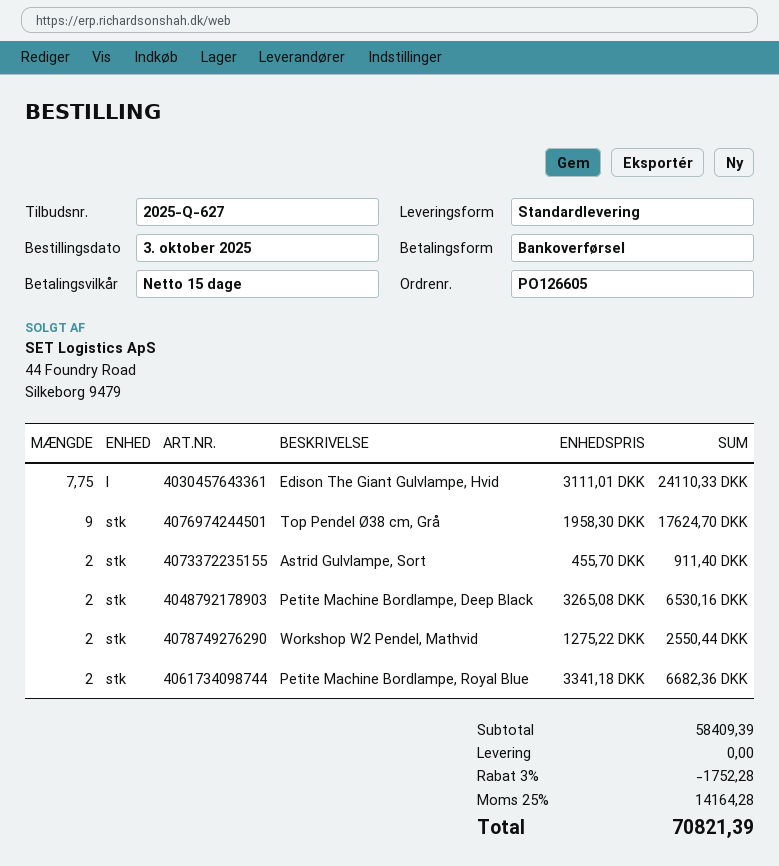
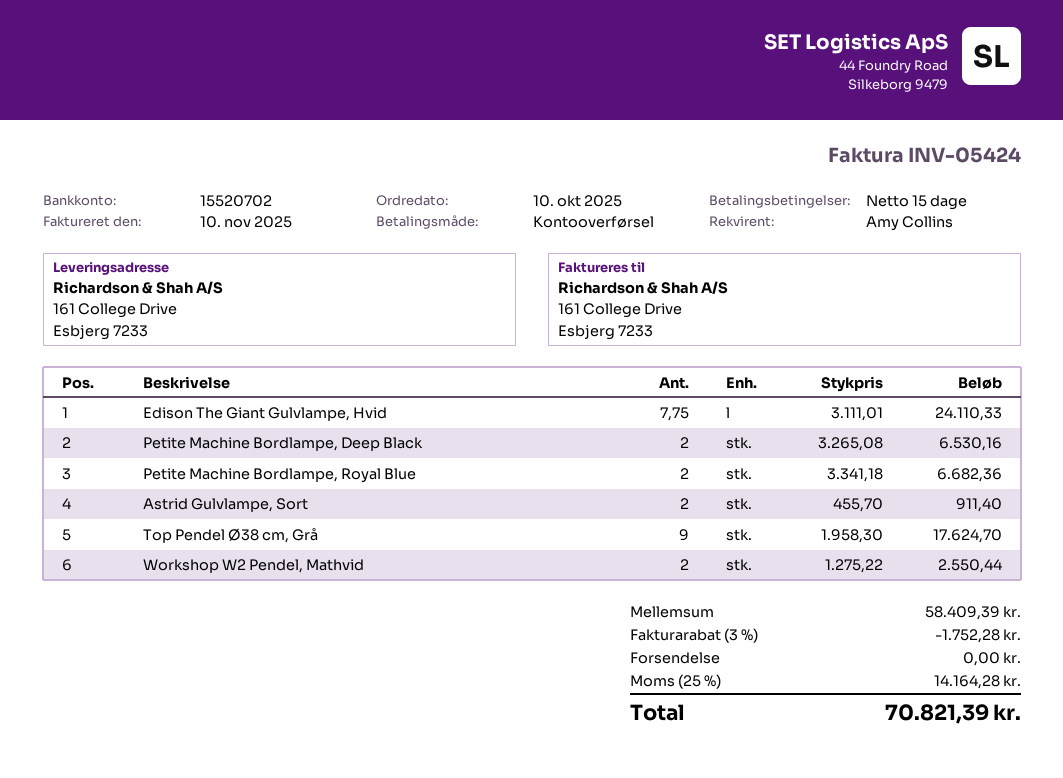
order date: 2025-10-03 -> 2025-10-10

